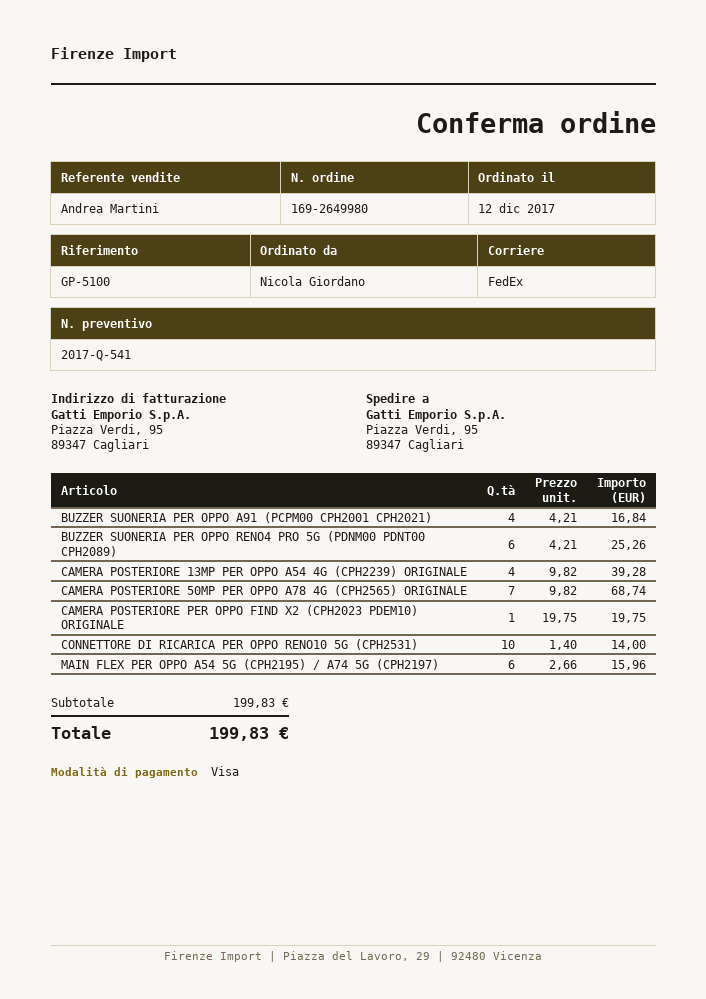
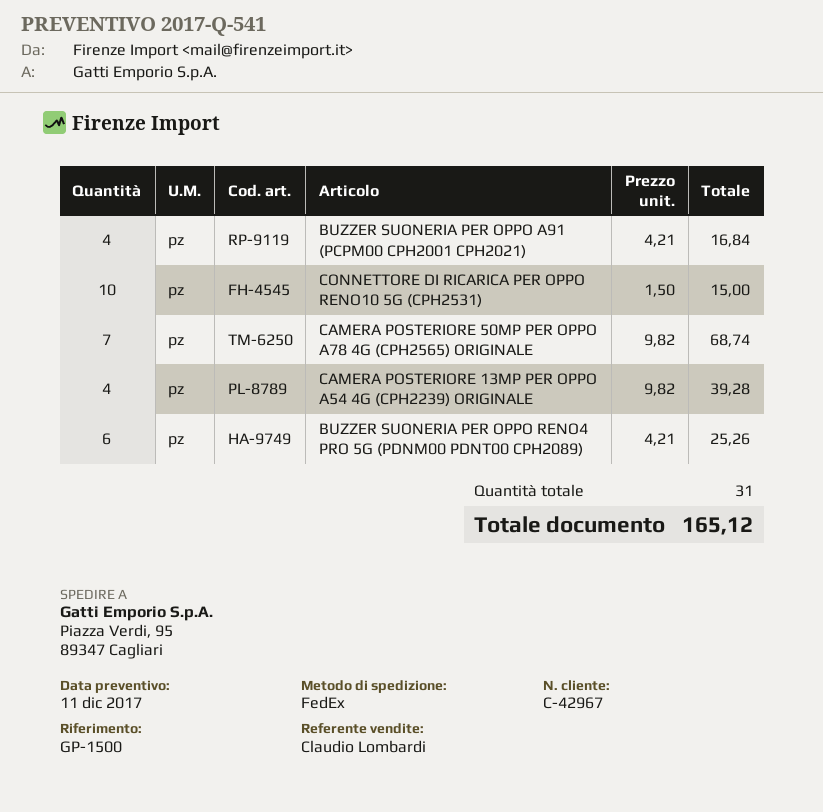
reference: GP-5100 -> GP-1500
sales rep: Andrea Martini -> Claudio Lombardi
CAMERA POSTERIORE PER OPPO FIND X2 (CPH2023 PDEM10) ORIGINALE: 1 x 19.75 = 19.75 -> none
CONNETTORE DI RICARICA PER OPPO RENO10 5G (CPH2531): 10 x 1.40 = 14.00 -> 10 x 1.50 = 15.00
MAIN FLEX PER OPPO A54 5G (CPH2195) / A74 5G (CPH2197): 6 x 2.66 = 15.96 -> none
total: 199.83 -> 165.12

